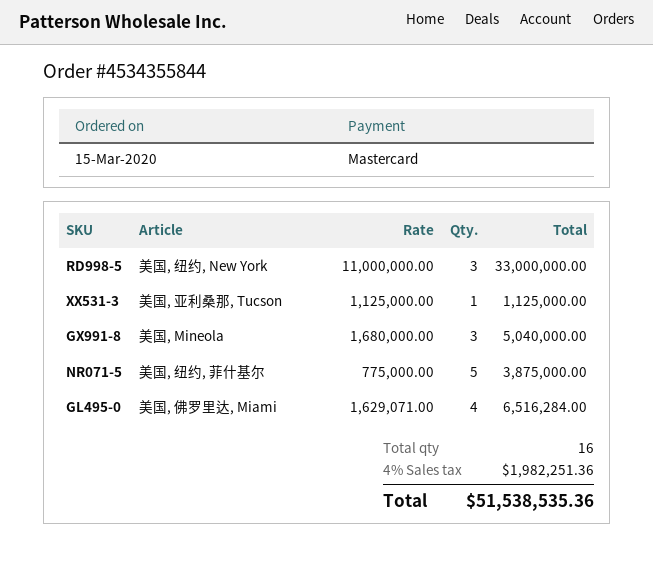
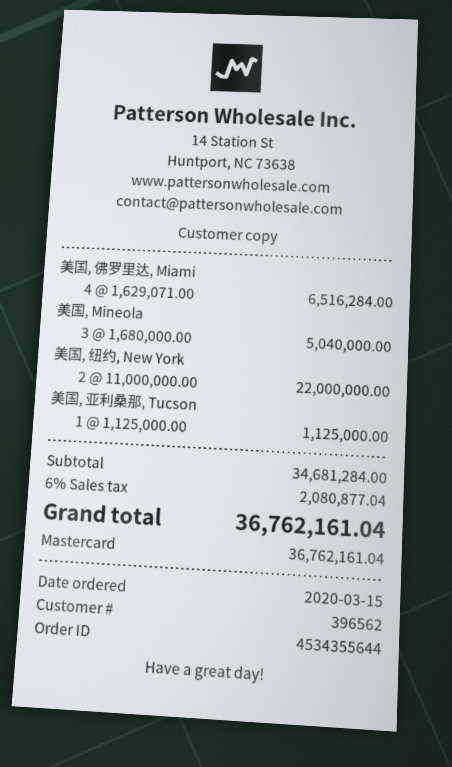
order number: 4534355844 -> 4534355644
美国, 纽约, New York: 3 x 11000000.00 = 33000000.00 -> 2 x 11000000.00 = 22000000.00
美国, 纽约, 菲什基尔: 5 x 775000.00 = 3875000.00 -> none
tax: 4% = 1982251.36 -> 6% = 2080877.04
total: 51538535.36 -> 36762161.04

